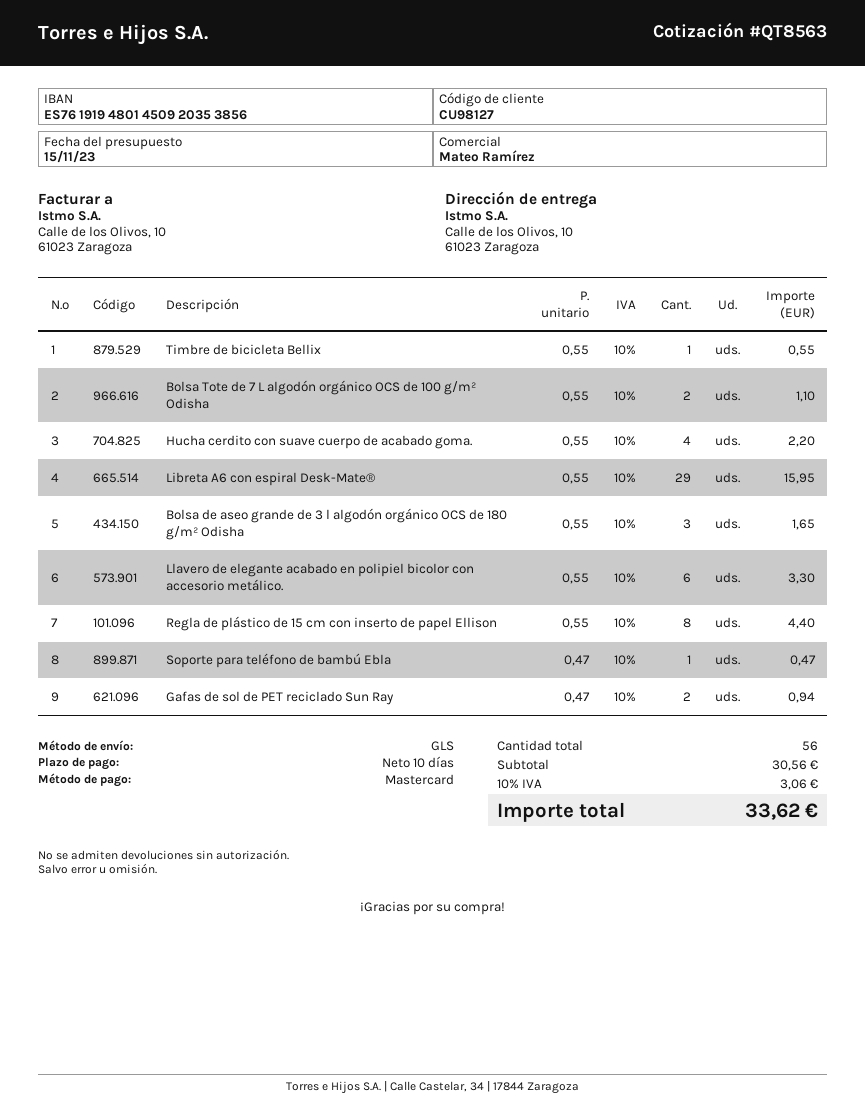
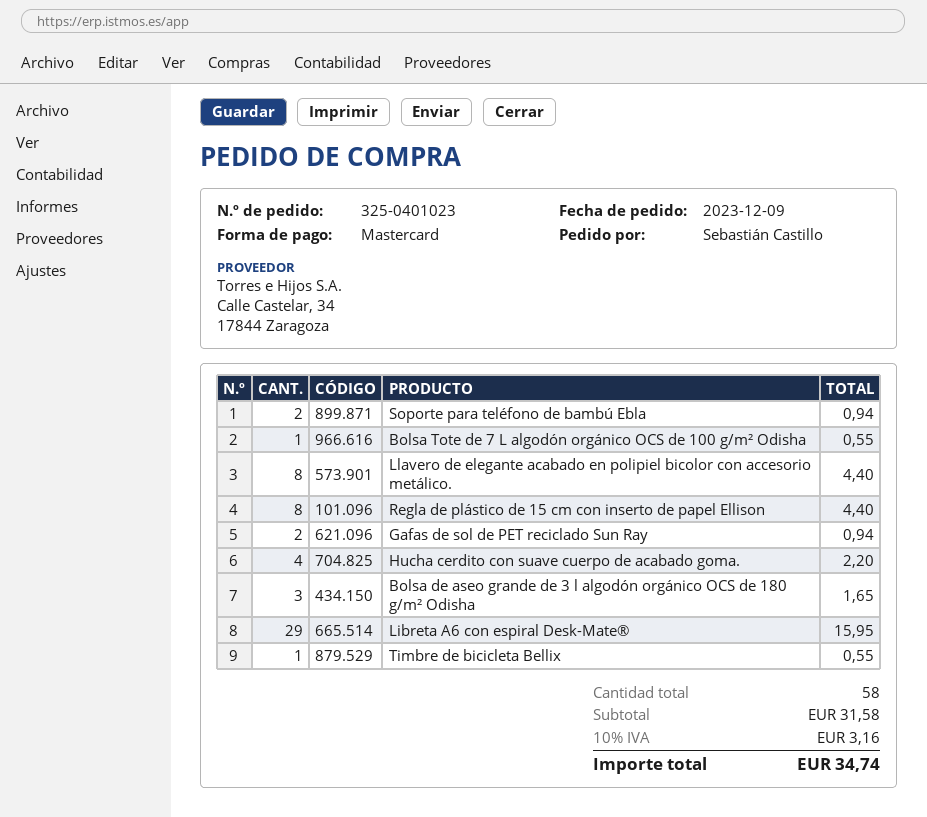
Bolsa Tote de 7 L algodón orgánico OCS de 100 g/m² Odisha: 2 for 1.10 -> 1 for 0.55
Llavero de elegante acabado en polipiel bicolor con accesorio metálico.: 6 for 3.30 -> 8 for 4.40
Soporte para teléfono de bambú Ebla: 1 for 0.47 -> 2 for 0.94
total quantity: 56 -> 58
subtotal: 30.56 -> 31.58
tax: 10% = 3.06 -> 10% = 3.16
total: 33.62 -> 34.74

